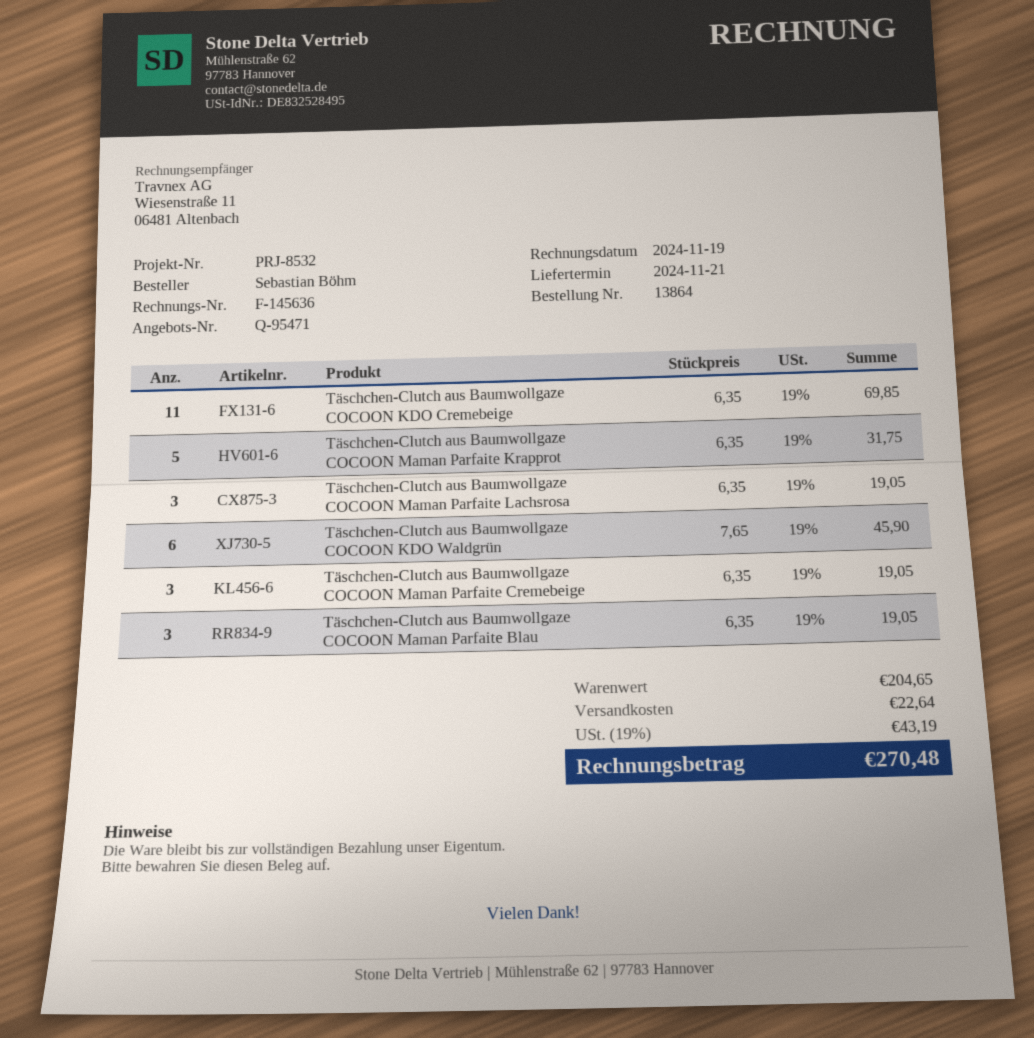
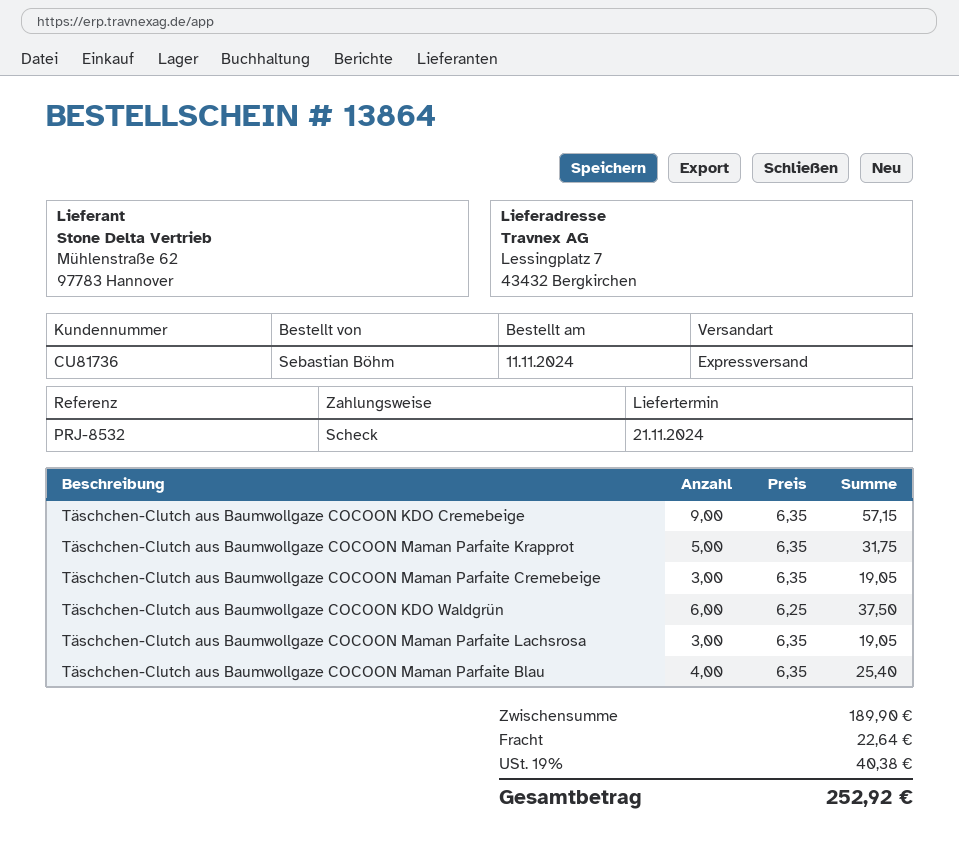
Täschchen-Clutch aus Baumwollgaze COCOON KDO Cremebeige: 11 x 6.35 = 69.85 -> 9 x 6.35 = 57.15
Täschchen-Clutch aus Baumwollgaze COCOON KDO Waldgrün: 6 x 7.65 = 45.90 -> 6 x 6.25 = 37.50
Täschchen-Clutch aus Baumwollgaze COCOON Maman Parfaite Blau: 3 x 6.35 = 19.05 -> 4 x 6.35 = 25.40
subtotal: 204.65 -> 189.90
tax: 19% = 43.19 -> 19% = 40.38
total: 270.48 -> 252.92

